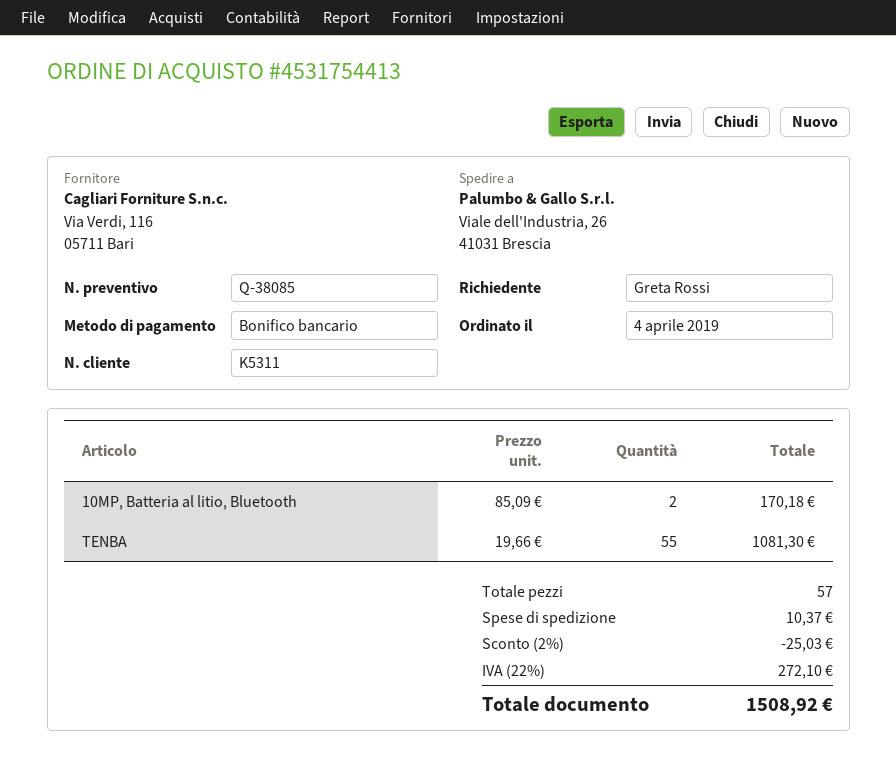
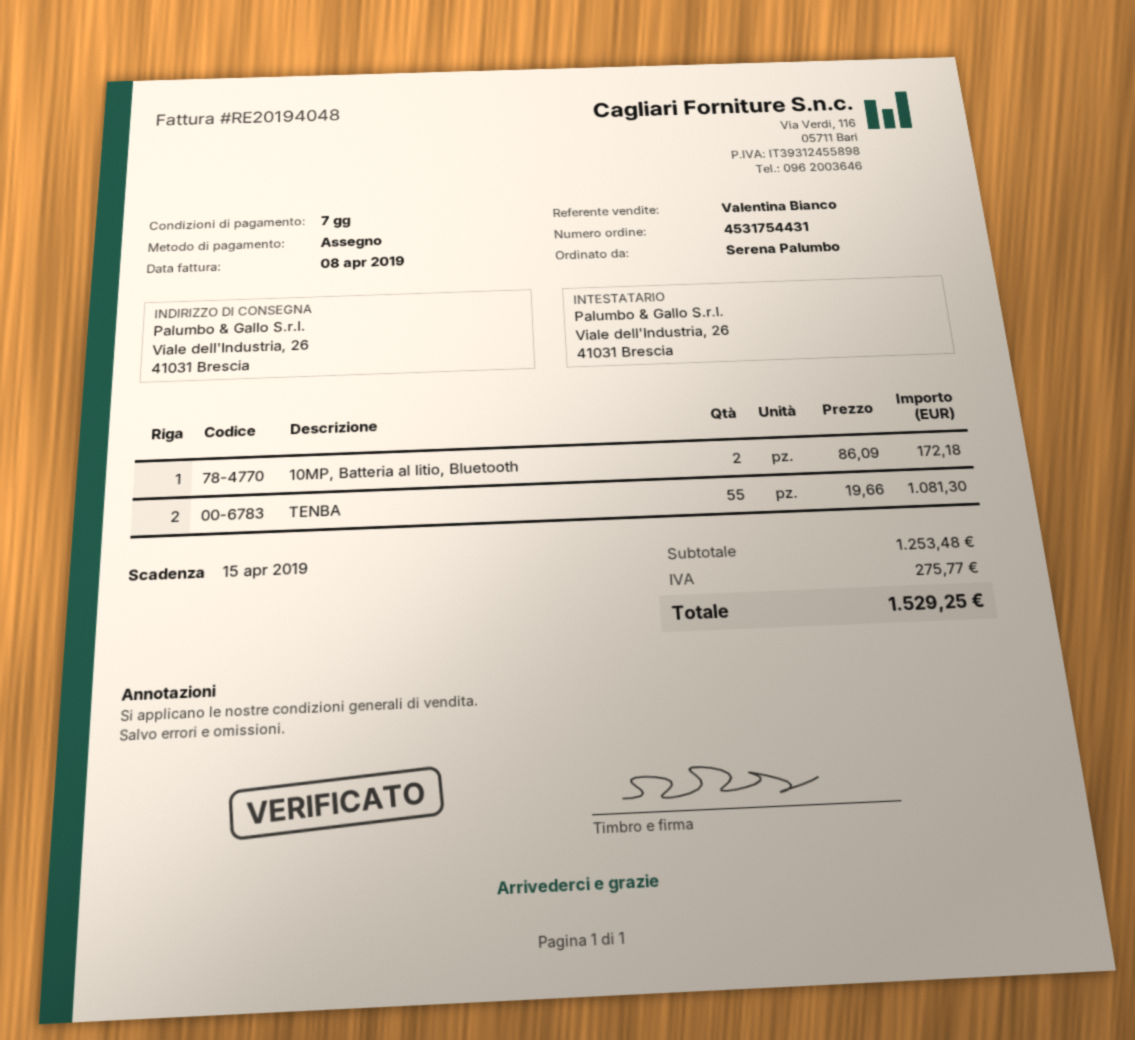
order number: 4531754413 -> 4531754431
ordered by: Greta Rossi -> Serena Palumbo
payment method: bank transfer -> cheque
10MP, Batteria al litio, Bluetooth: 2 x 85.09 = 170.18 -> 2 x 86.09 = 172.18
discount: 2% = 25.03 -> none
shipping: 10.37 -> none
tax: 272.10 -> 275.77
total: 1508.92 -> 1529.25

